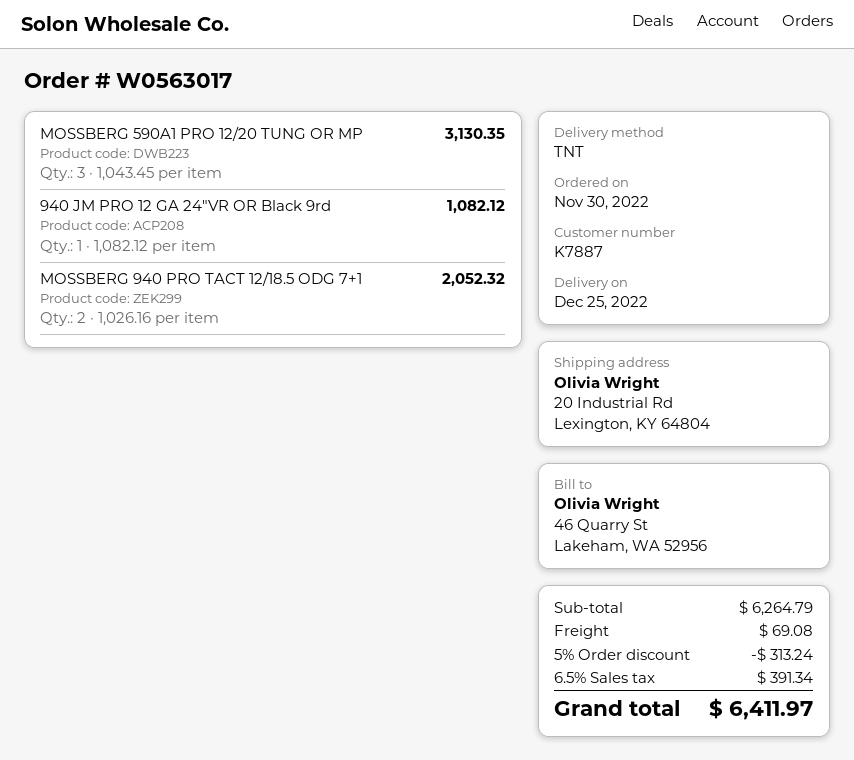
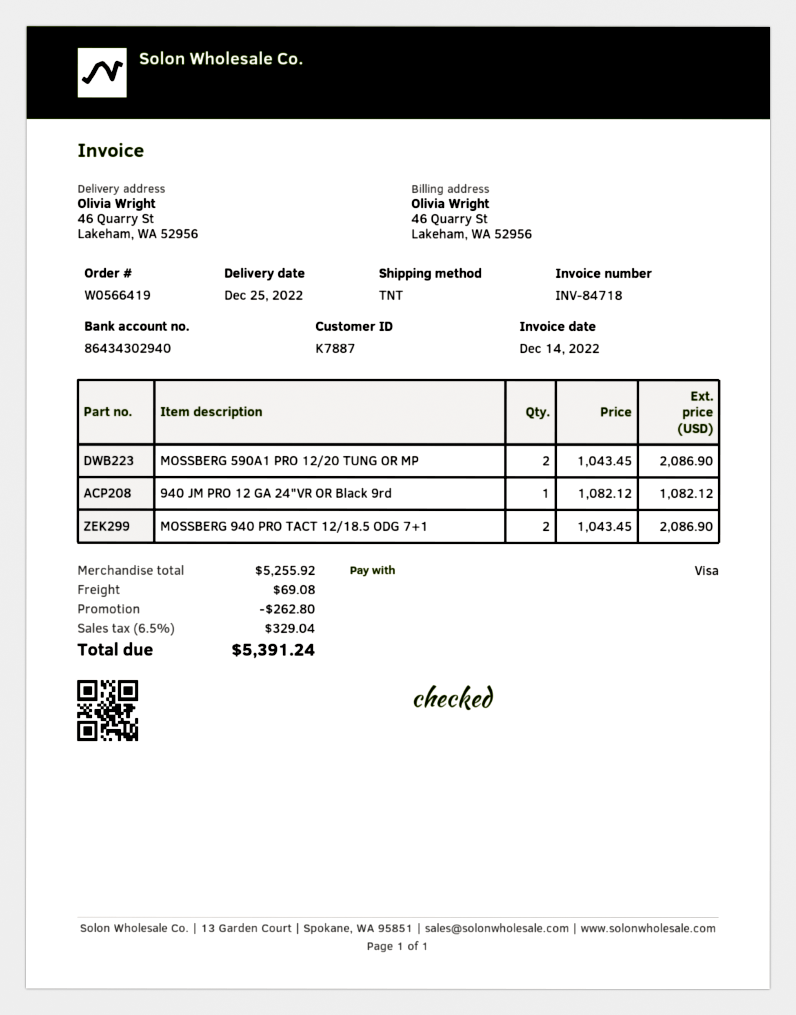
order number: W0563017 -> W0566419
ship to: 20 Industrial Rd, Lexington, KY 64804 -> 46 Quarry St, Lakeham, WA 52956
MOSSBERG 590A1 PRO 12/20 TUNG OR MP: 3 x 1043.45 = 3130.35 -> 2 x 1043.45 = 2086.90
MOSSBERG 940 PRO TACT 12/18.5 ODG 7+1: 2 x 1026.16 = 2052.32 -> 2 x 1043.45 = 2086.90
subtotal: 6264.79 -> 5255.92
discount: 313.24 -> 262.80
tax: 6.5% = 391.34 -> 6.5% = 329.04
total: 6411.97 -> 5391.24

